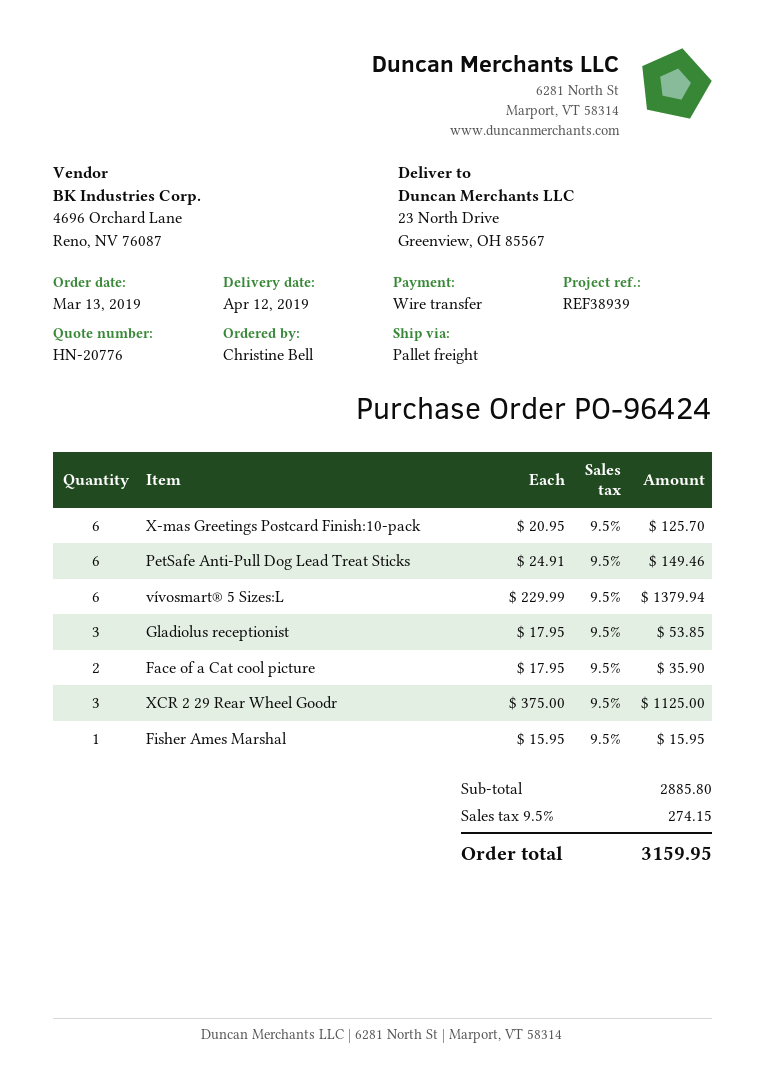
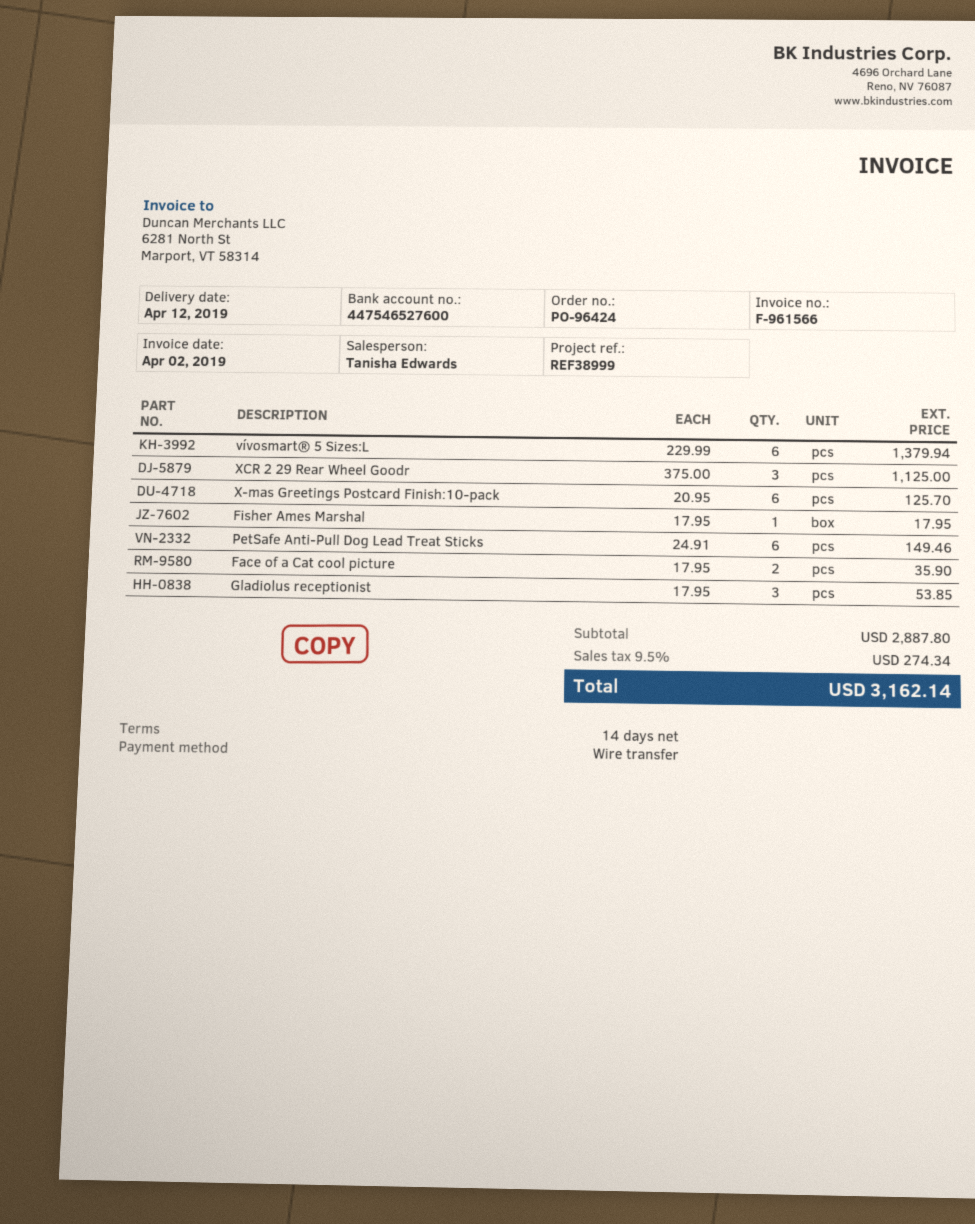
reference: REF38939 -> REF38999
Fisher Ames Marshal: 1 x 15.95 = 15.95 -> 1 x 17.95 = 17.95
subtotal: 2885.80 -> 2887.80
tax: 9.5% = 274.15 -> 9.5% = 274.34
total: 3159.95 -> 3162.14

